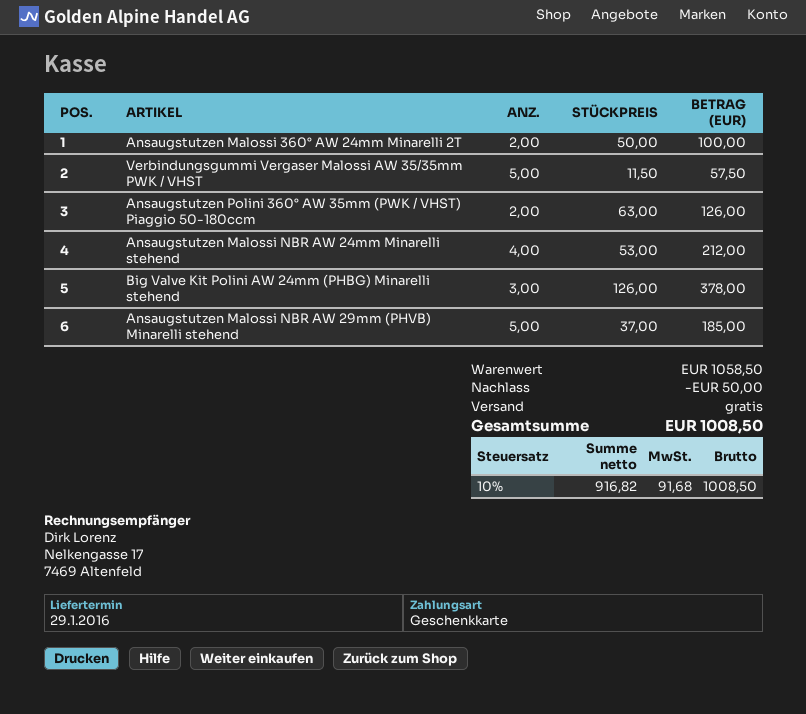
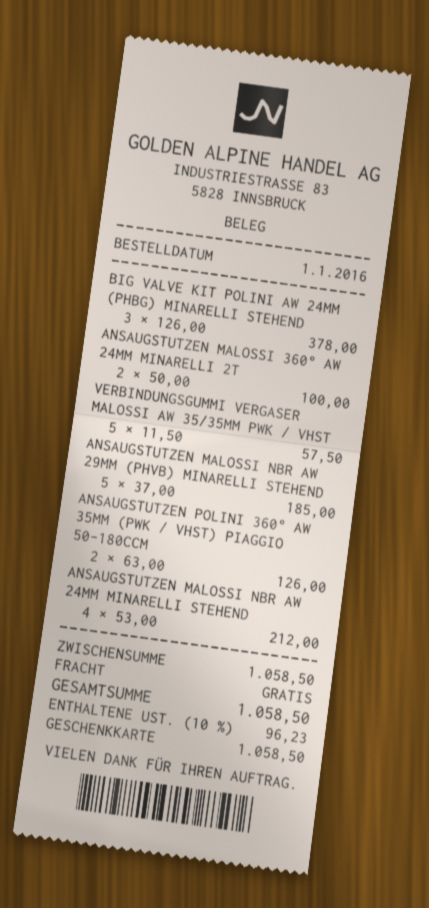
discount: 50.00 -> none
tax: 10% = 91.68 -> 10% = 96.23
total: 1008.50 -> 1058.50

